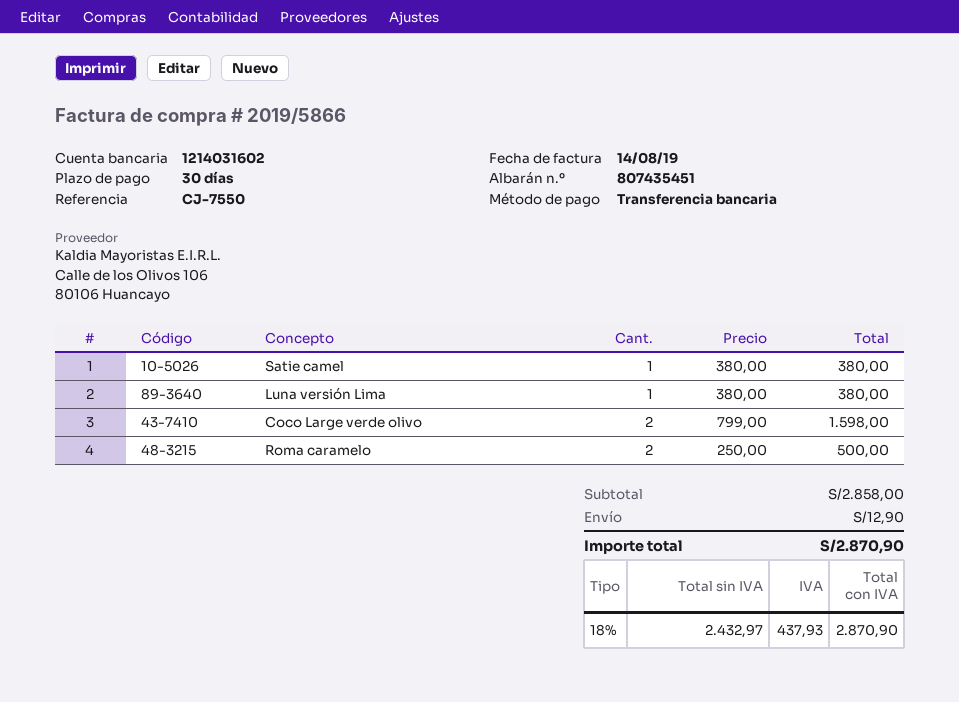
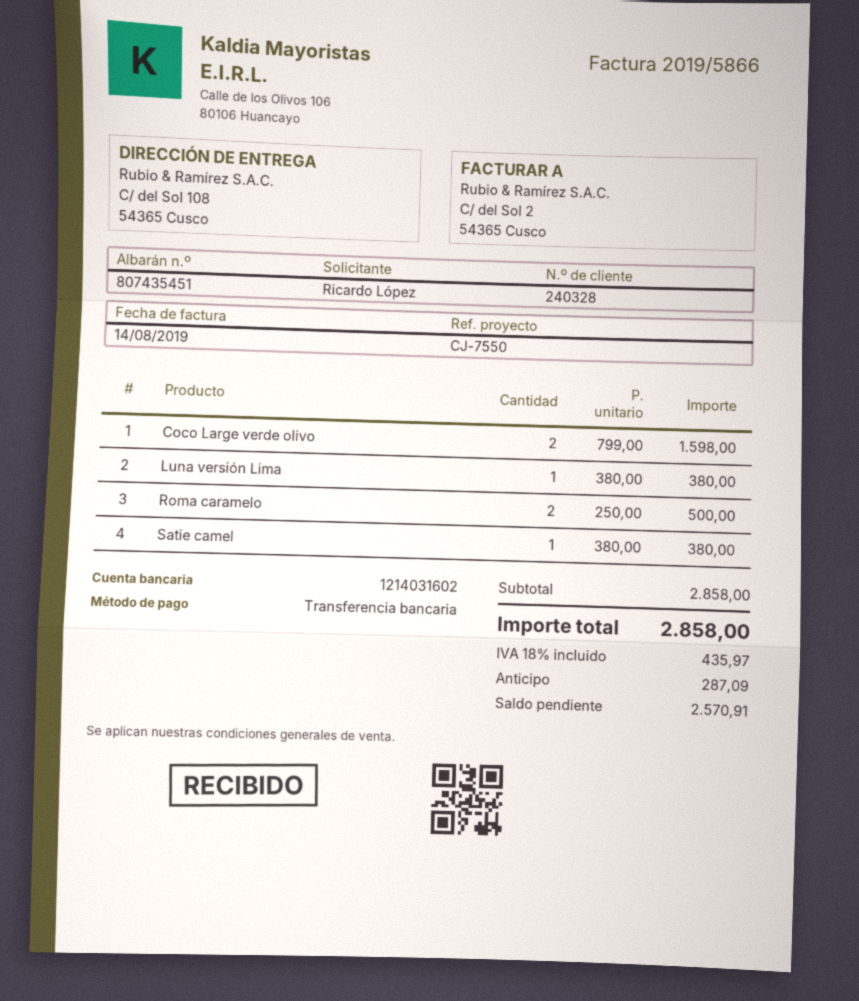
shipping: 12.90 -> none
tax: 18% = 437.93 -> 18% = 435.97
total: 2870.90 -> 2858.00

